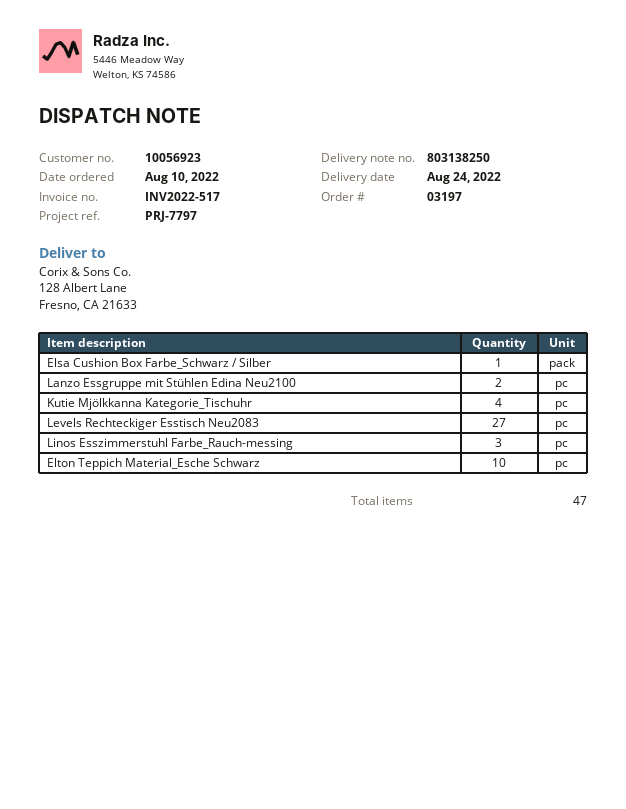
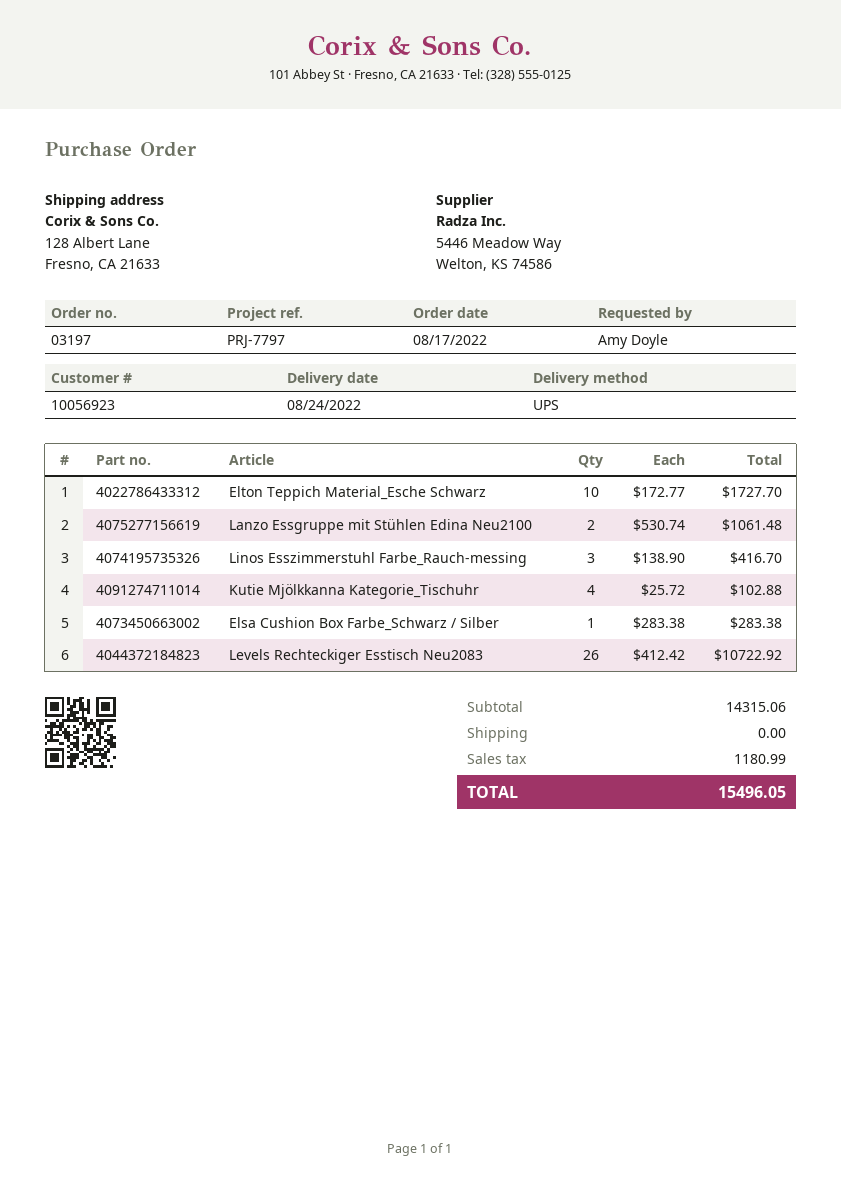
order date: 2022-08-10 -> 2022-08-17
Levels Rechteckiger Esstisch Neu2083: 27 -> 26

